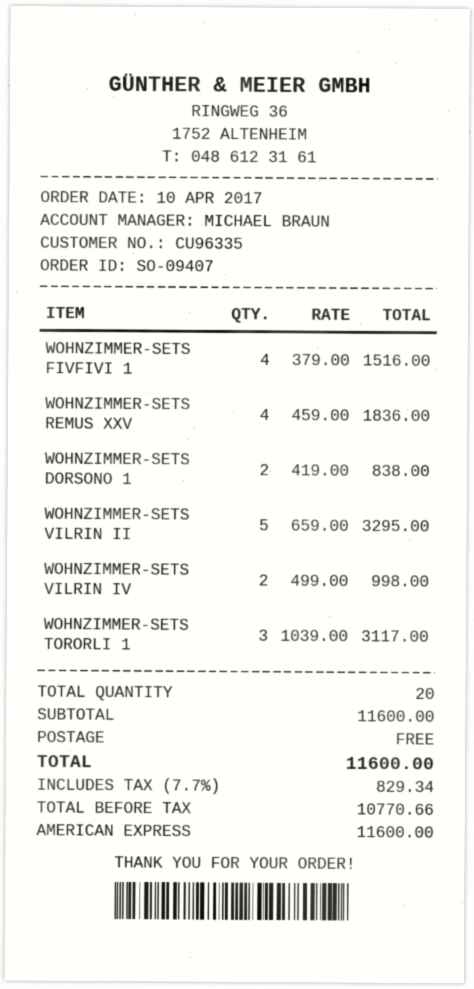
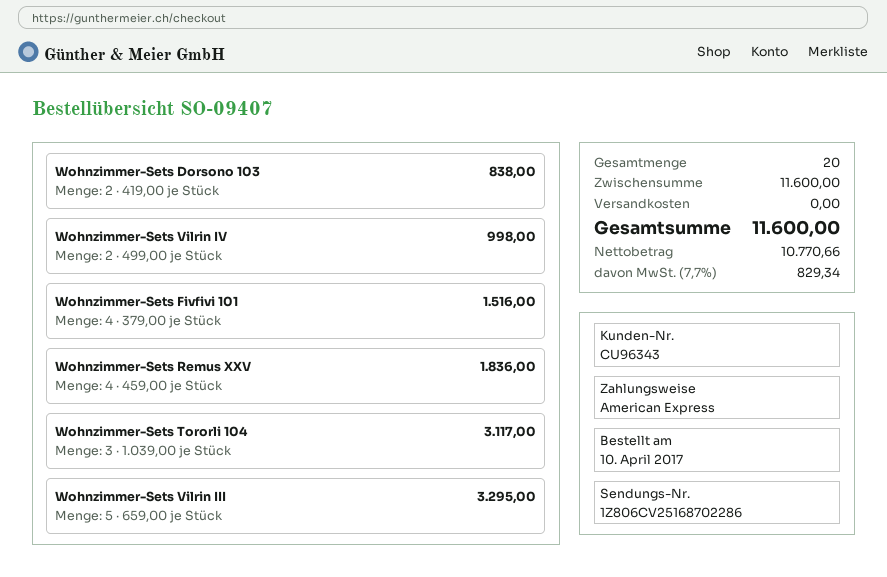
customer number: CU96335 -> CU96343

